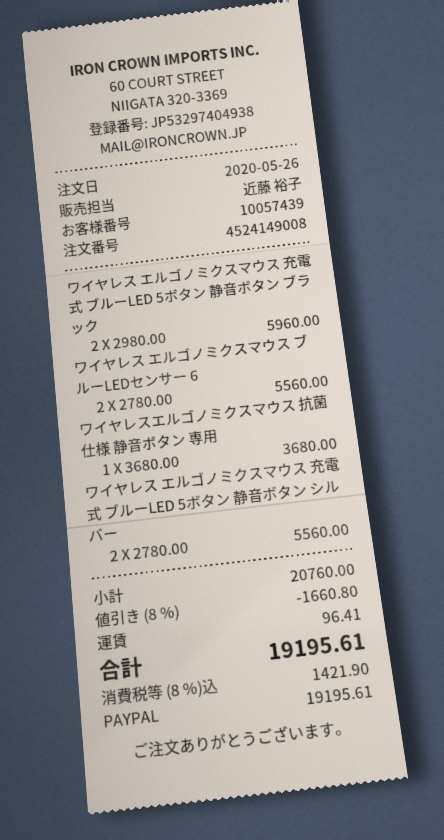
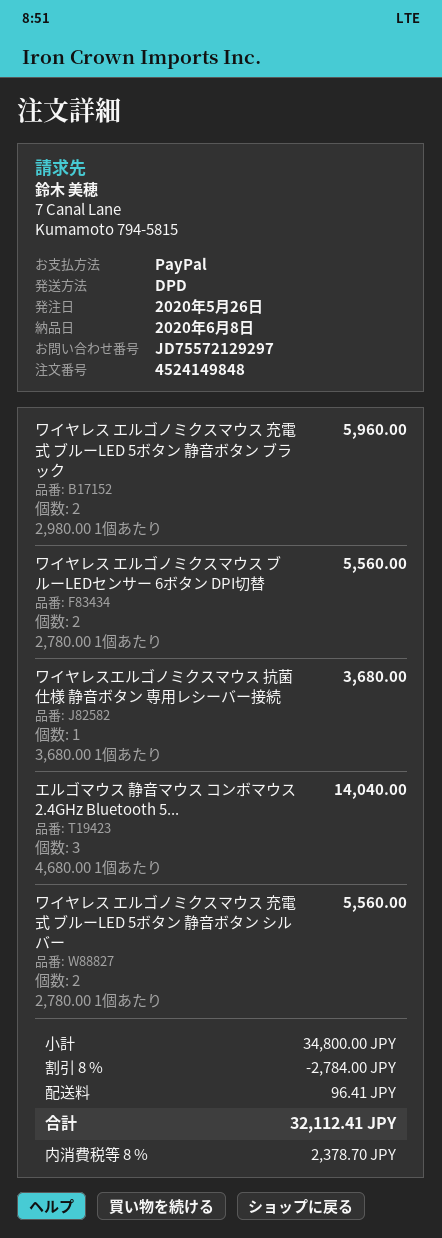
order number: 4524149008 -> 4524149848
エルゴマウス 静音マウス コンボマウス 2.4GHz Bluetooth 5...: none -> 3 x 4680.00 = 14040.00
subtotal: 20760.00 -> 34800.00
discount: 8% = 1660.80 -> 8% = 2784.00
tax: 8% = 1421.90 -> 8% = 2378.70
total: 19195.61 -> 32112.41

